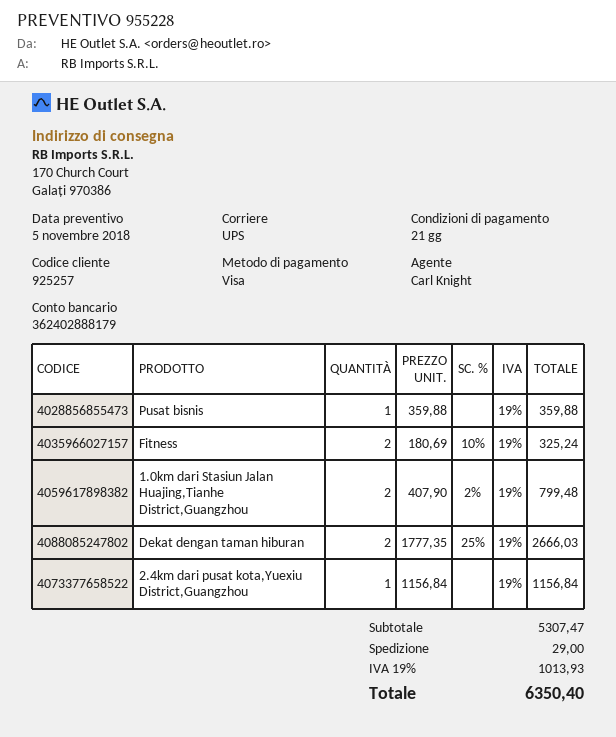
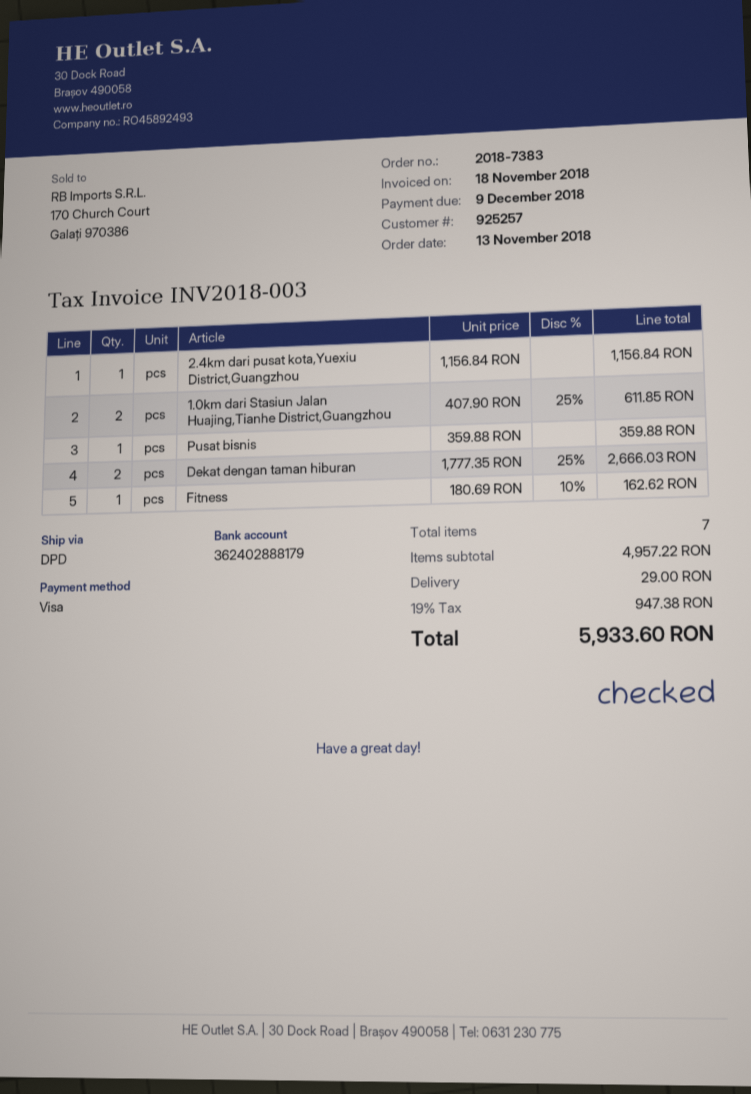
shipping method: UPS -> DPD
Fitness: 2 x 180.69 - 10% = 325.24 -> 1 x 180.69 - 10% = 162.62
1.0km dari Stasiun Jalan Huajing,Tianhe District,Guangzhou: 2 x 407.90 - 2% = 799.48 -> 2 x 407.90 - 25% = 611.85
subtotal: 5307.47 -> 4957.22
tax: 19% = 1013.93 -> 19% = 947.38
total: 6350.40 -> 5933.60

